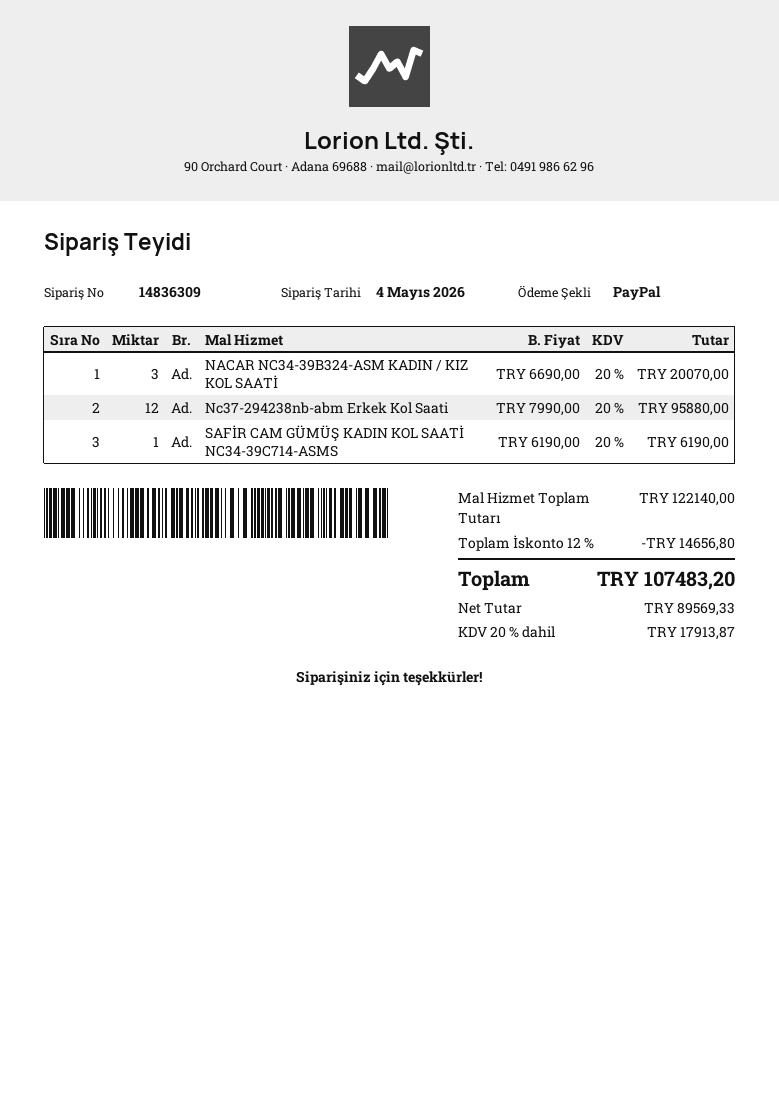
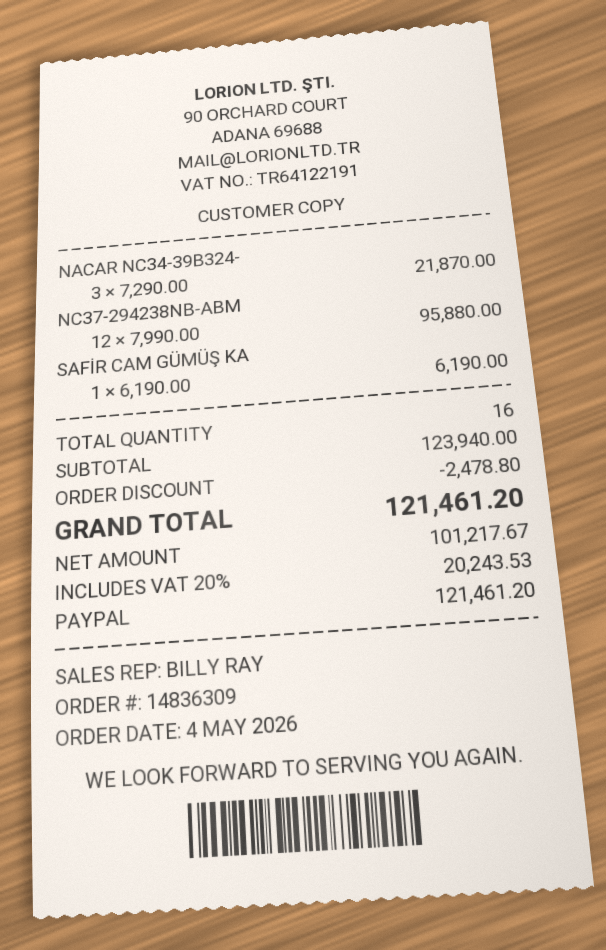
NACAR NC34-39B324-ASM KADIN / KIZ KOL SAATİ: 3 x 6690.00 = 20070.00 -> 3 x 7290.00 = 21870.00
subtotal: 122140.00 -> 123940.00
discount: 14656.80 -> 2478.80
net: 89569.33 -> 101217.67
tax: 20% = 17913.87 -> 20% = 20243.53
total: 107483.20 -> 121461.20

